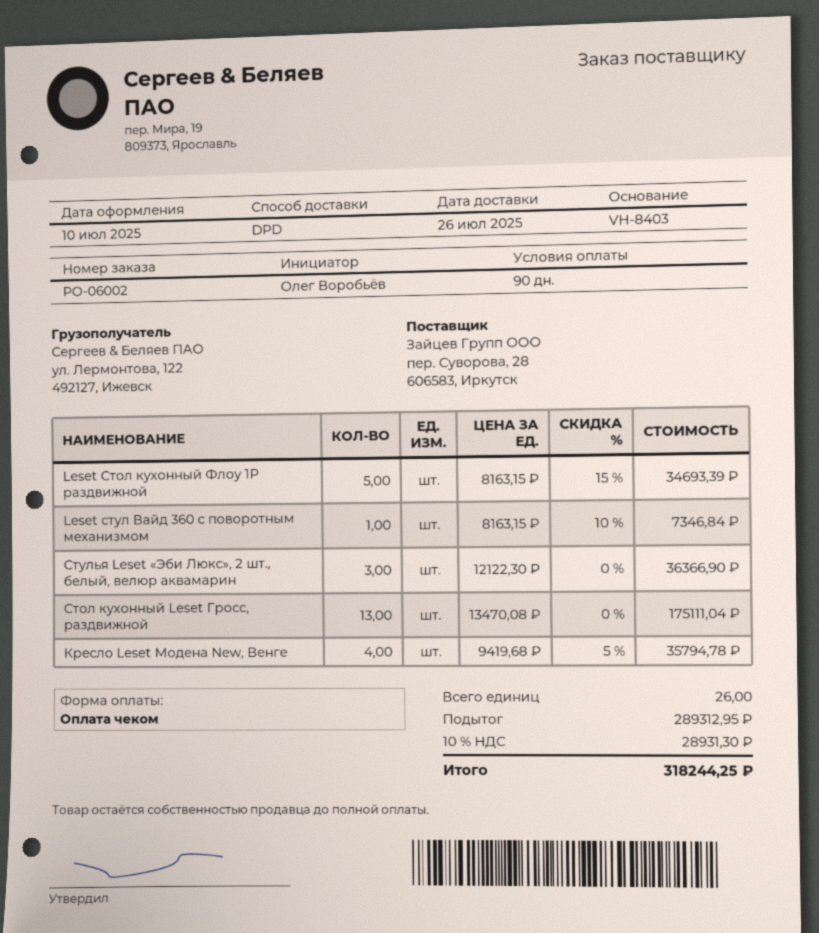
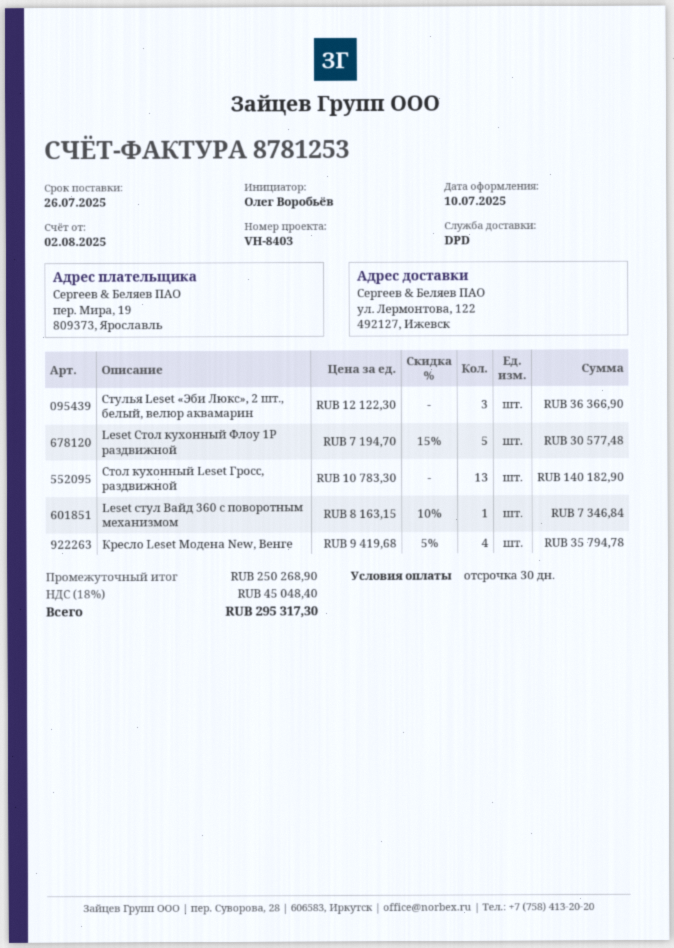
payment terms: 90 days -> 30 days
Leset Стол кухонный Флоу 1Р раздвижной: 5 x 8163.15 - 15% = 34693.39 -> 5 x 7194.70 - 15% = 30577.48
Стол кухонный Leset Гросс, раздвижной: 13 x 13470.08 = 175111.04 -> 13 x 10783.30 = 140182.90
subtotal: 289312.95 -> 250268.90
tax: 10% = 28931.30 -> 18% = 45048.40
total: 318244.25 -> 295317.30

